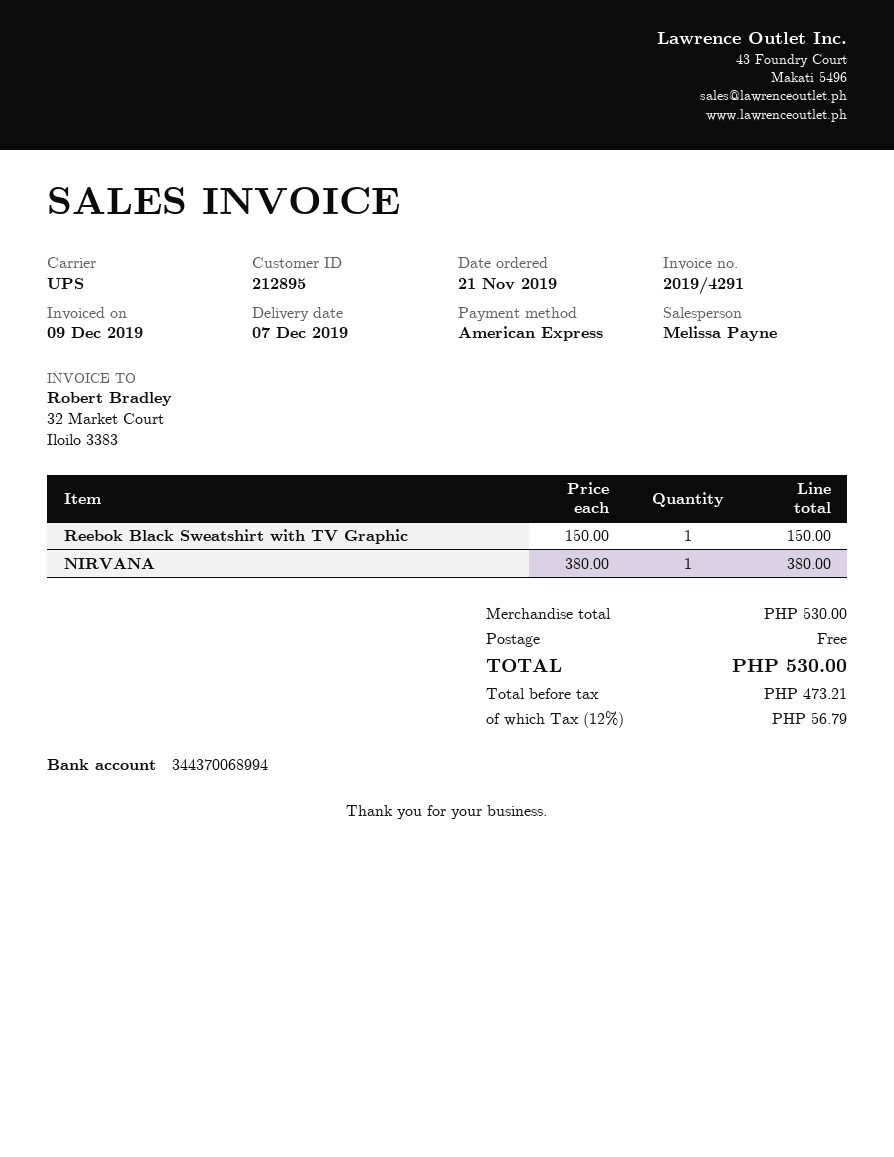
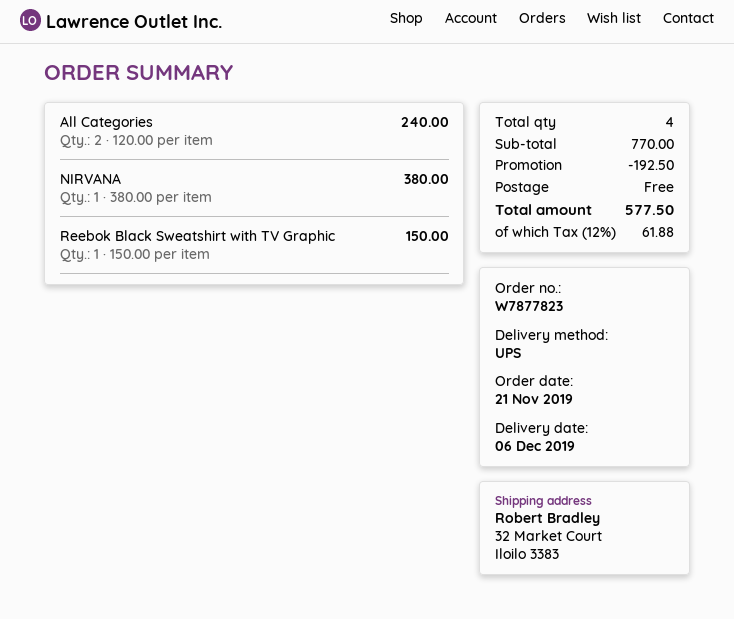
delivery date: 2019-12-07 -> 2019-12-06
All Categories: none -> 2 x 120.00 = 240.00
subtotal: 530.00 -> 770.00
discount: none -> 192.50
tax: 12% = 56.79 -> 12% = 61.88
total: 530.00 -> 577.50

